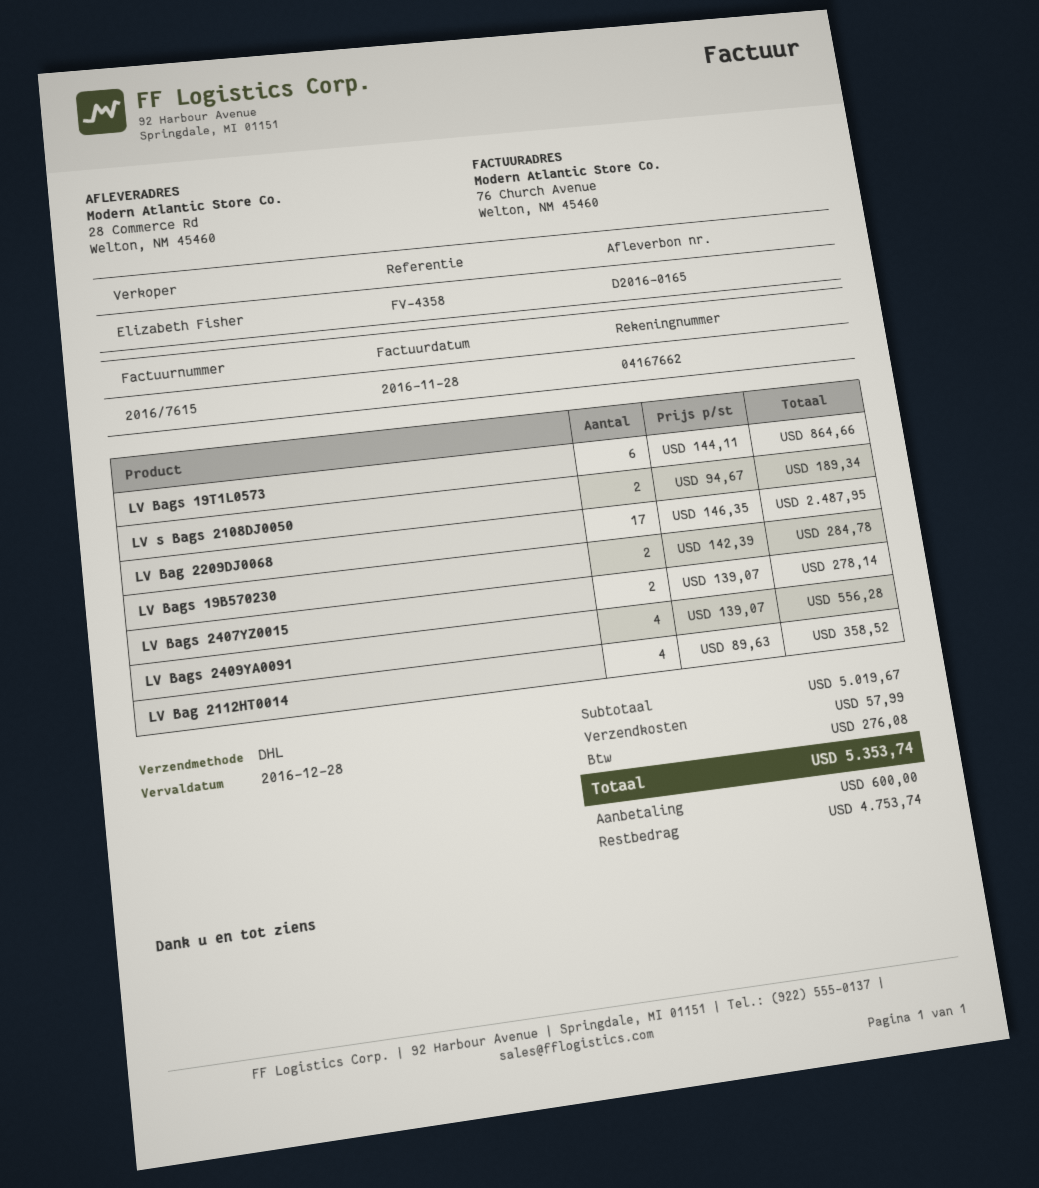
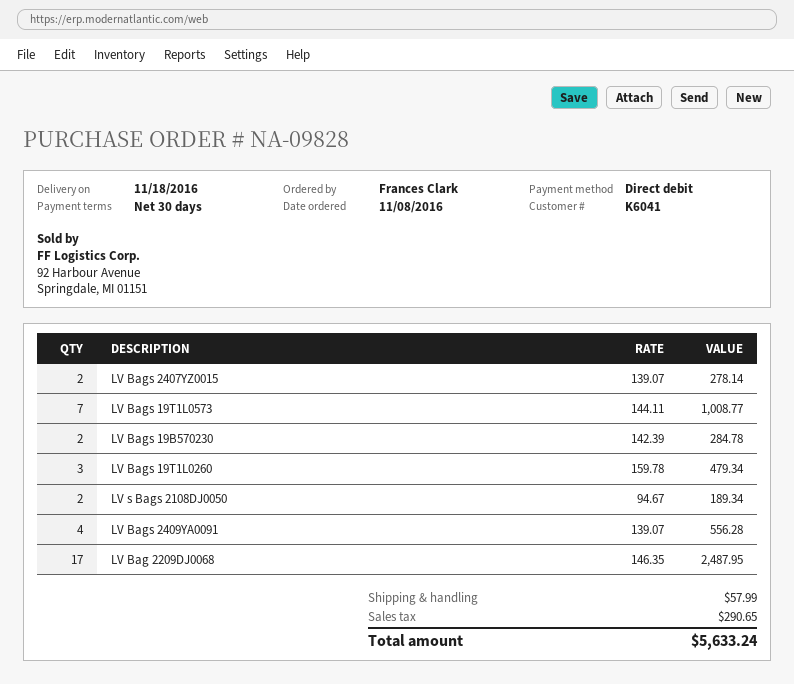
LV Bags 19T1L0573: 6 x 144.11 = 864.66 -> 7 x 144.11 = 1008.77
LV Bag 2112HT0014: 4 x 89.63 = 358.52 -> none
LV Bags 19T1L0260: none -> 3 x 159.78 = 479.34
tax: 276.08 -> 290.65
total: 5353.74 -> 5633.24

